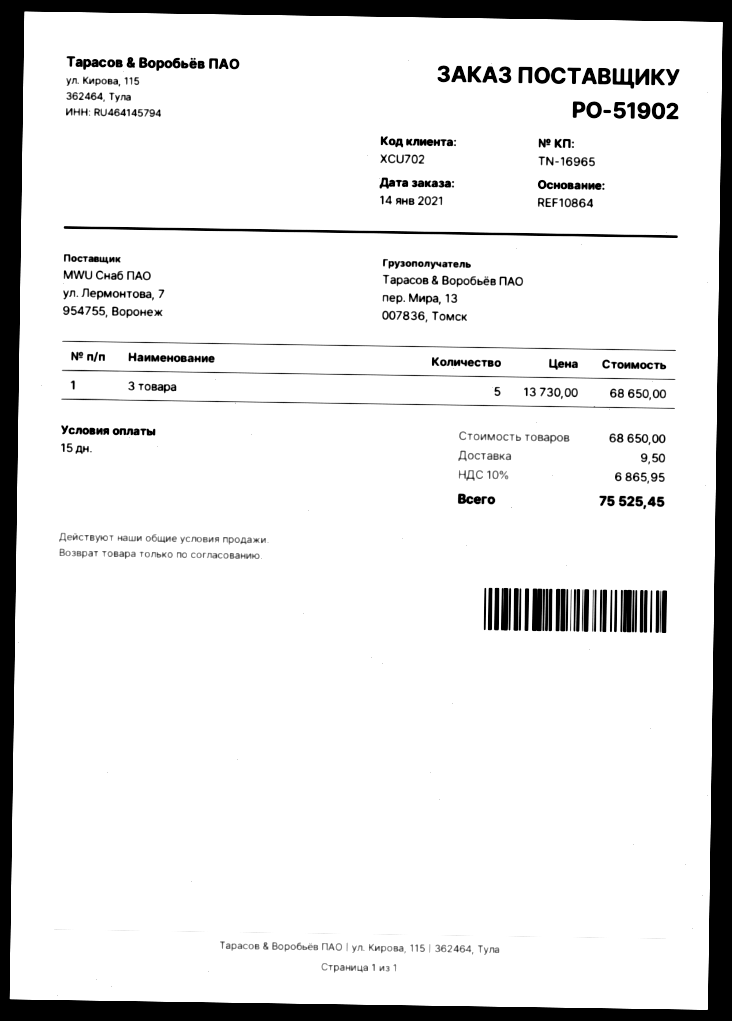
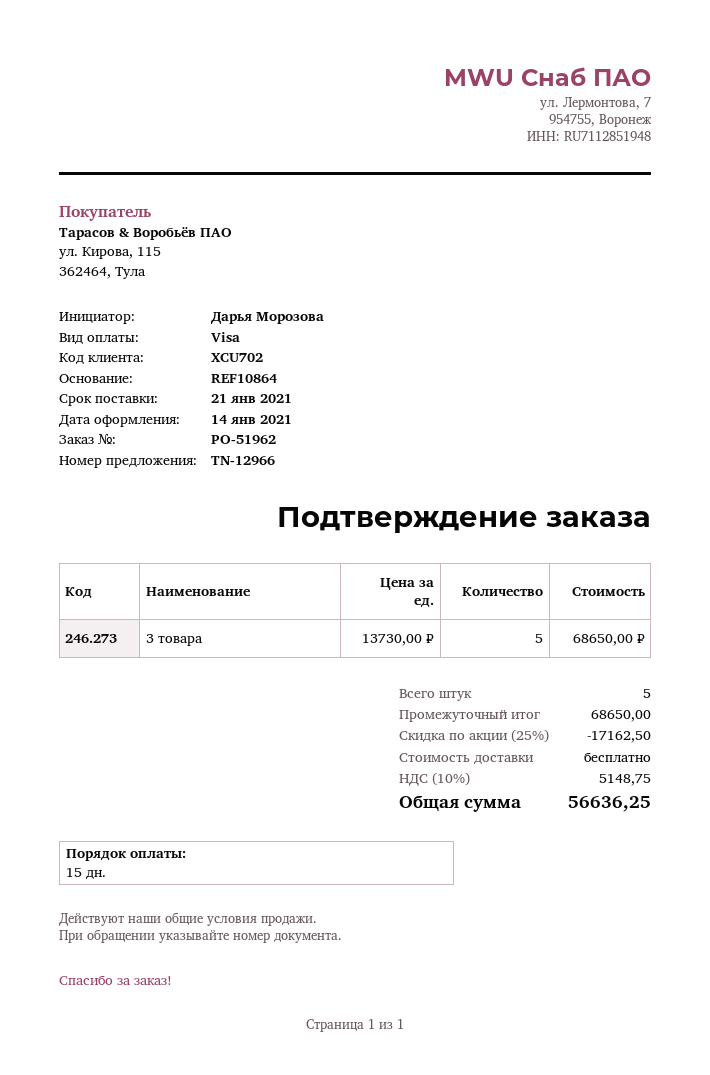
quote number: TN-16965 -> TN-12966
order number: PO-51902 -> PO-51962
discount: none -> 25% = 17162.50
shipping: 9.50 -> 0.00
tax: 10% = 6865.95 -> 10% = 5148.75
total: 75525.45 -> 56636.25

